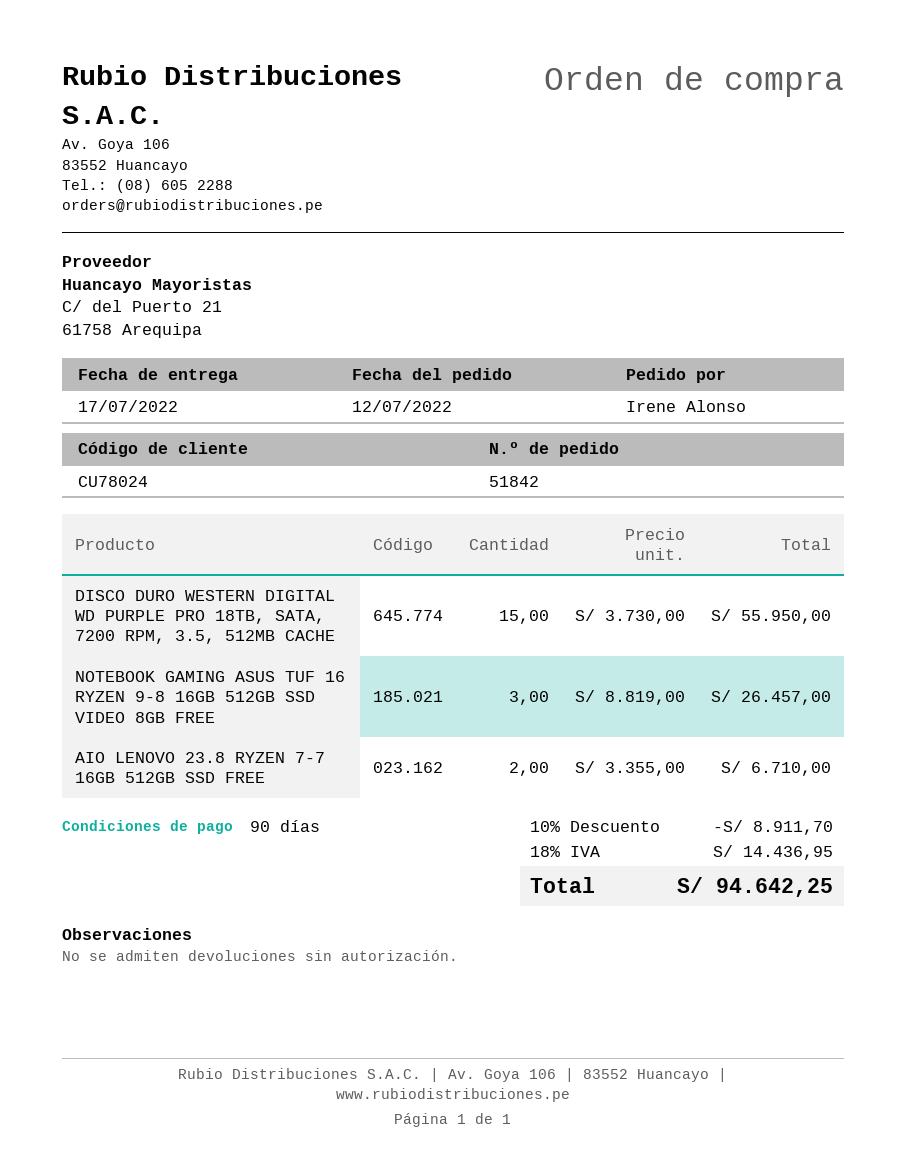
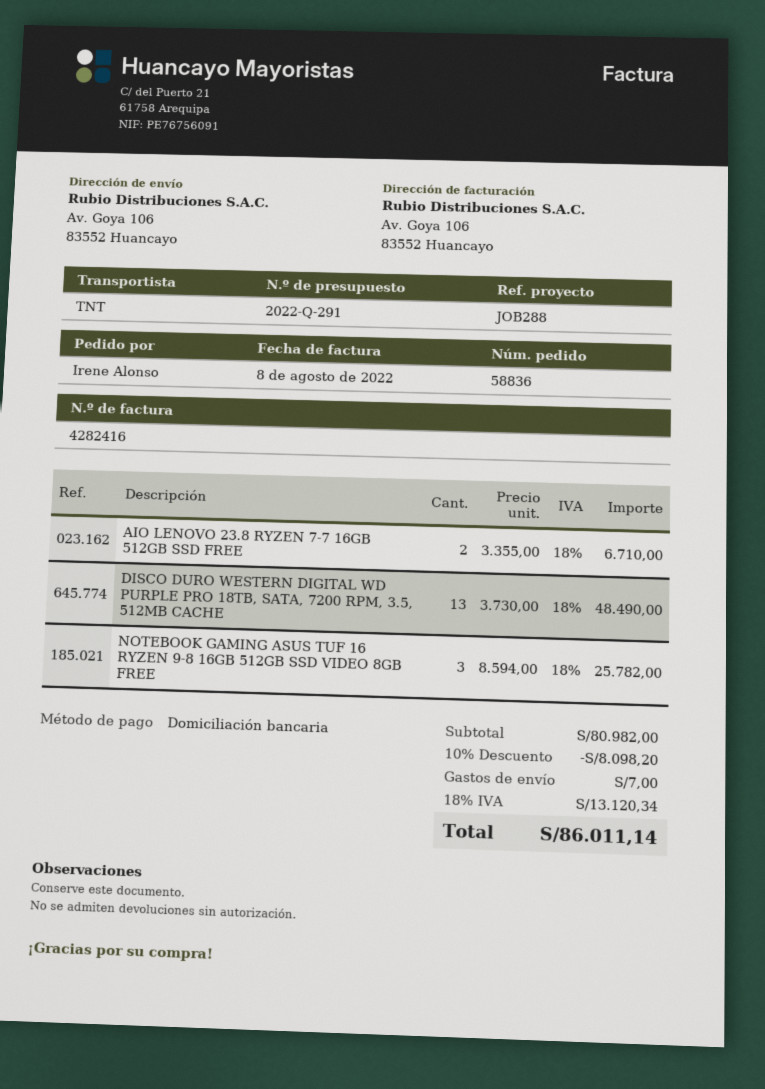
order number: 51842 -> 58836
DISCO DURO WESTERN DIGITAL WD PURPLE PRO 18TB, SATA, 7200 RPM, 3.5, 512MB CACHE: 15 x 3730.00 = 55950.00 -> 13 x 3730.00 = 48490.00
NOTEBOOK GAMING ASUS TUF 16 RYZEN 9-8 16GB 512GB SSD VIDEO 8GB FREE: 3 x 8819.00 = 26457.00 -> 3 x 8594.00 = 25782.00
discount: 10% = 8911.70 -> 10% = 8098.20
shipping: none -> 7.00
tax: 18% = 14436.95 -> 18% = 13120.34
total: 94642.25 -> 86011.14

